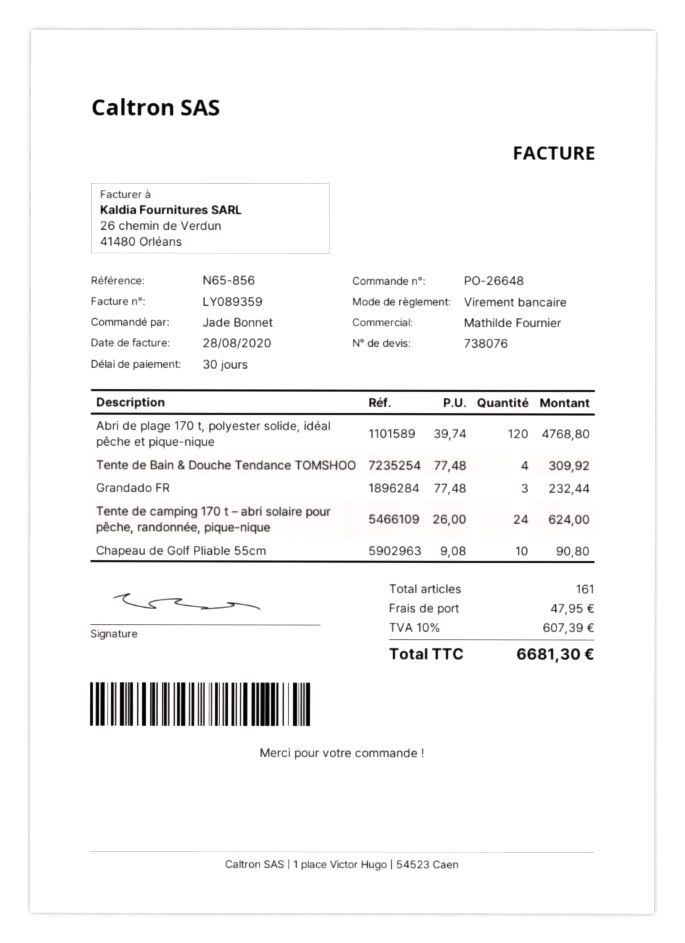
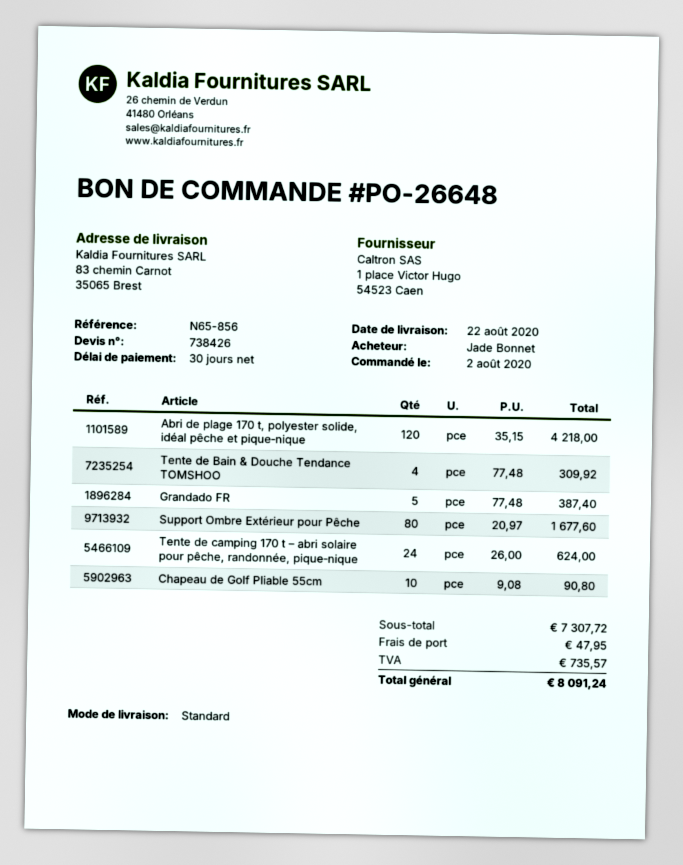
quote number: 738076 -> 738426
Abri de plage 170 t, polyester solide, idéal pêche et pique‑nique: 120 x 39.74 = 4768.80 -> 120 x 35.15 = 4218.00
Grandado FR: 3 x 77.48 = 232.44 -> 5 x 77.48 = 387.40
Support Ombre Extérieur pour Pêche: none -> 80 x 20.97 = 1677.60
tax: 607.39 -> 735.57
total: 6681.30 -> 8091.24

